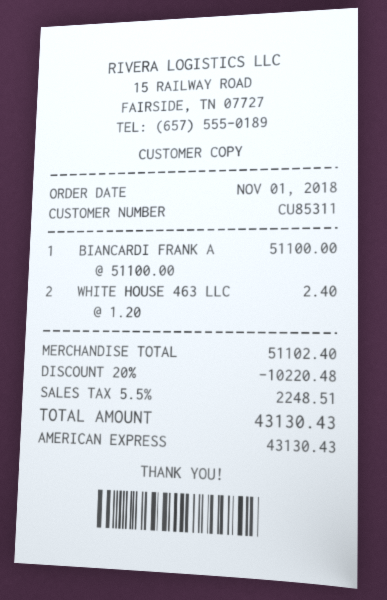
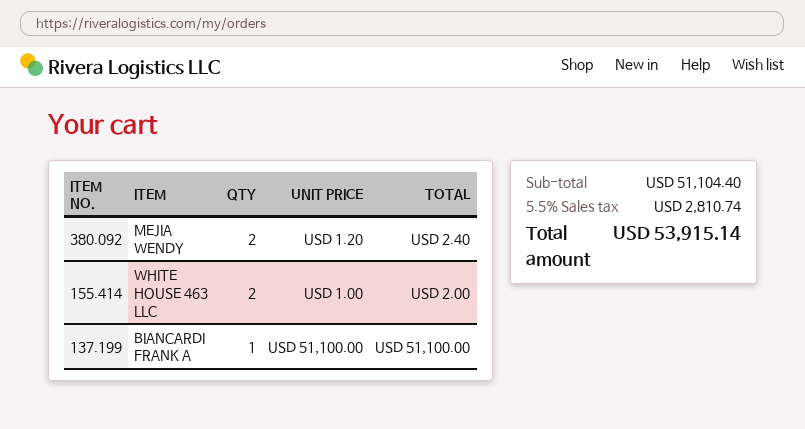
WHITE HOUSE 463 LLC: 2 x 1.20 = 2.40 -> 2 x 1.00 = 2.00
MEJIA WENDY: none -> 2 x 1.20 = 2.40
subtotal: 51102.40 -> 51104.40
discount: 20% = 10220.48 -> none
tax: 5.5% = 2248.51 -> 5.5% = 2810.74
total: 43130.43 -> 53915.14

